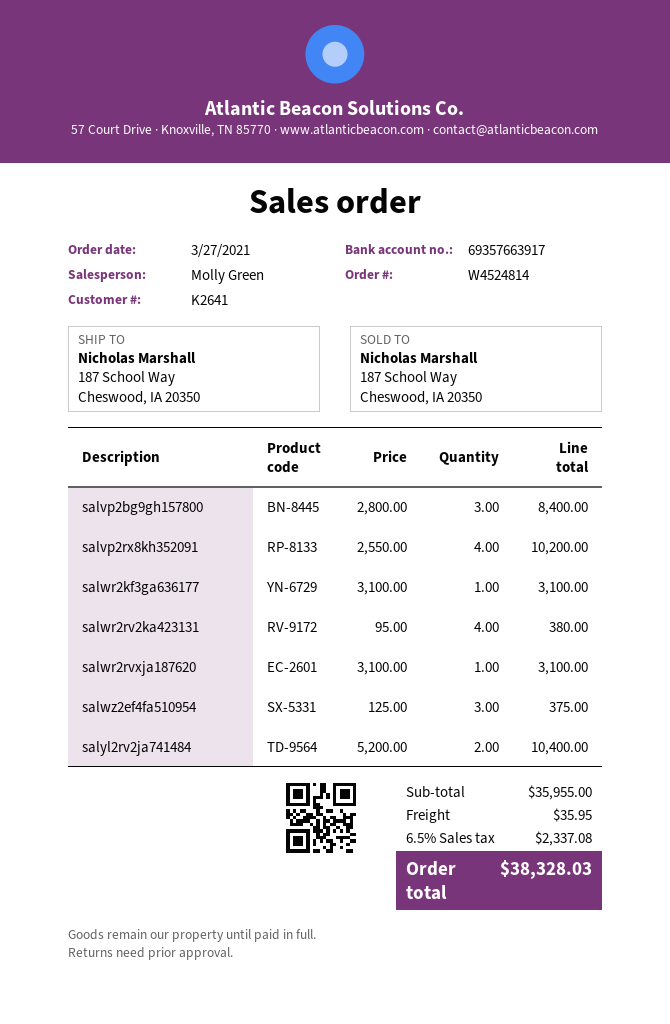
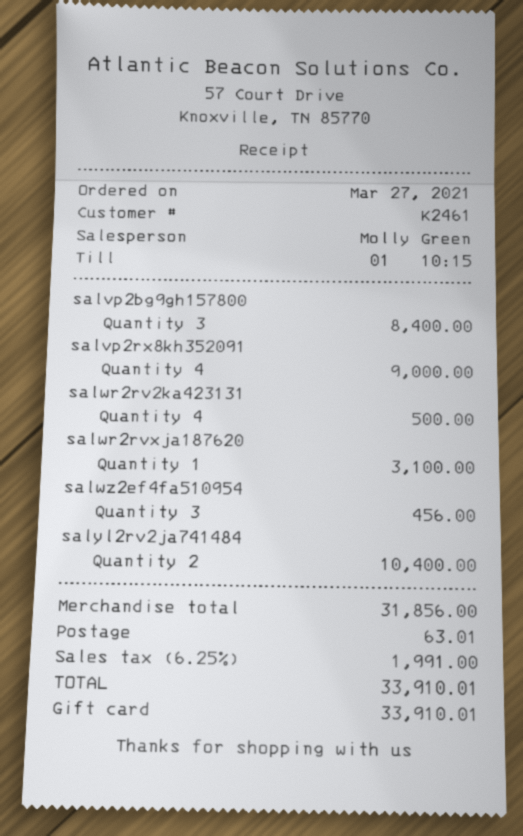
customer number: K2641 -> K2461
salvp2rx8kh352091: 4 for 10200.00 -> 4 for 9000.00
salwr2kf3ga636177: 1 for 3100.00 -> none
salwr2rv2ka423131: 4 for 380.00 -> 4 for 500.00
salwz2ef4fa510954: 3 for 375.00 -> 3 for 456.00
subtotal: 35955.00 -> 31856.00
shipping: 35.95 -> 63.01
tax: 6.5% = 2337.08 -> 6.25% = 1991.00
total: 38328.03 -> 33910.01

